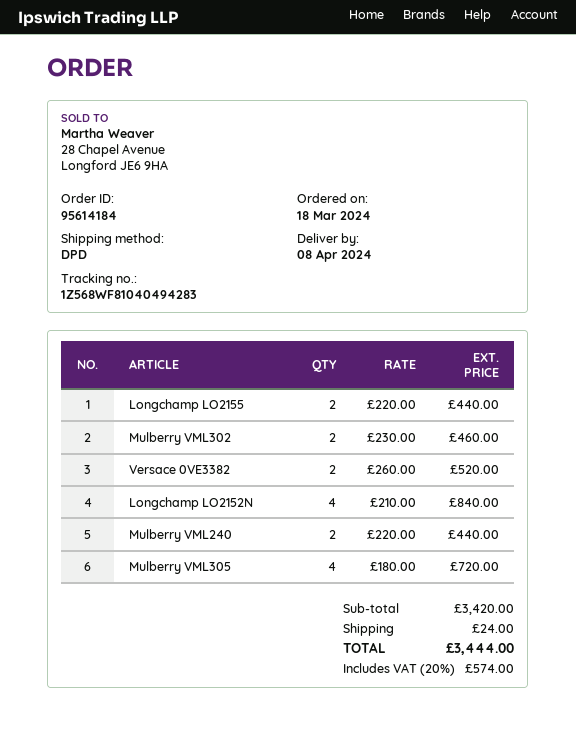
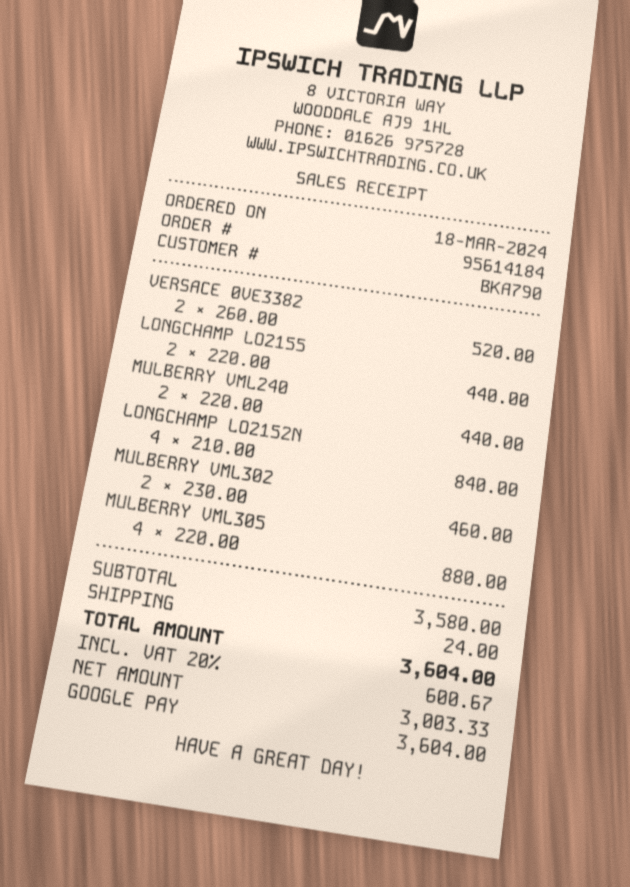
Mulberry VML305: 4 x 180.00 = 720.00 -> 4 x 220.00 = 880.00
subtotal: 3420.00 -> 3580.00
tax: 20% = 574.00 -> 20% = 600.67
total: 3444.00 -> 3604.00

